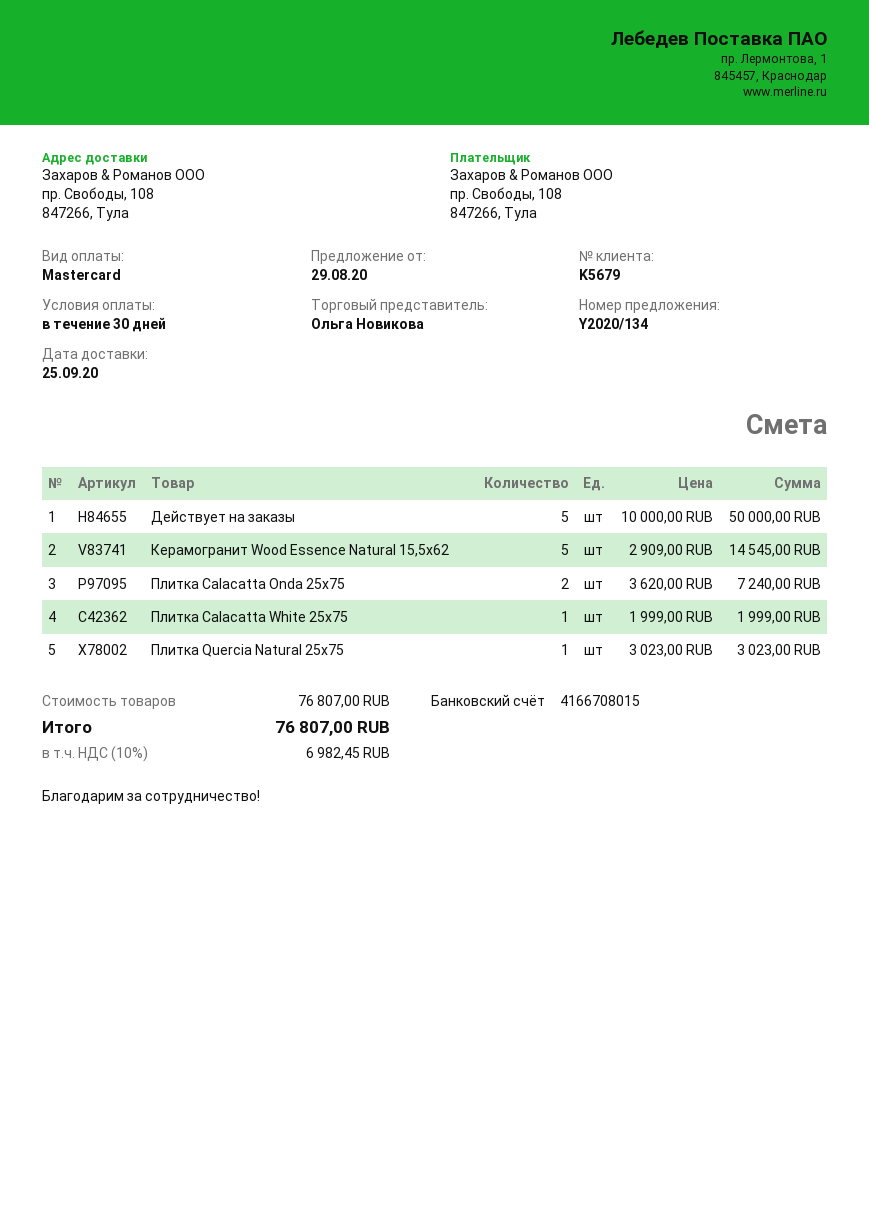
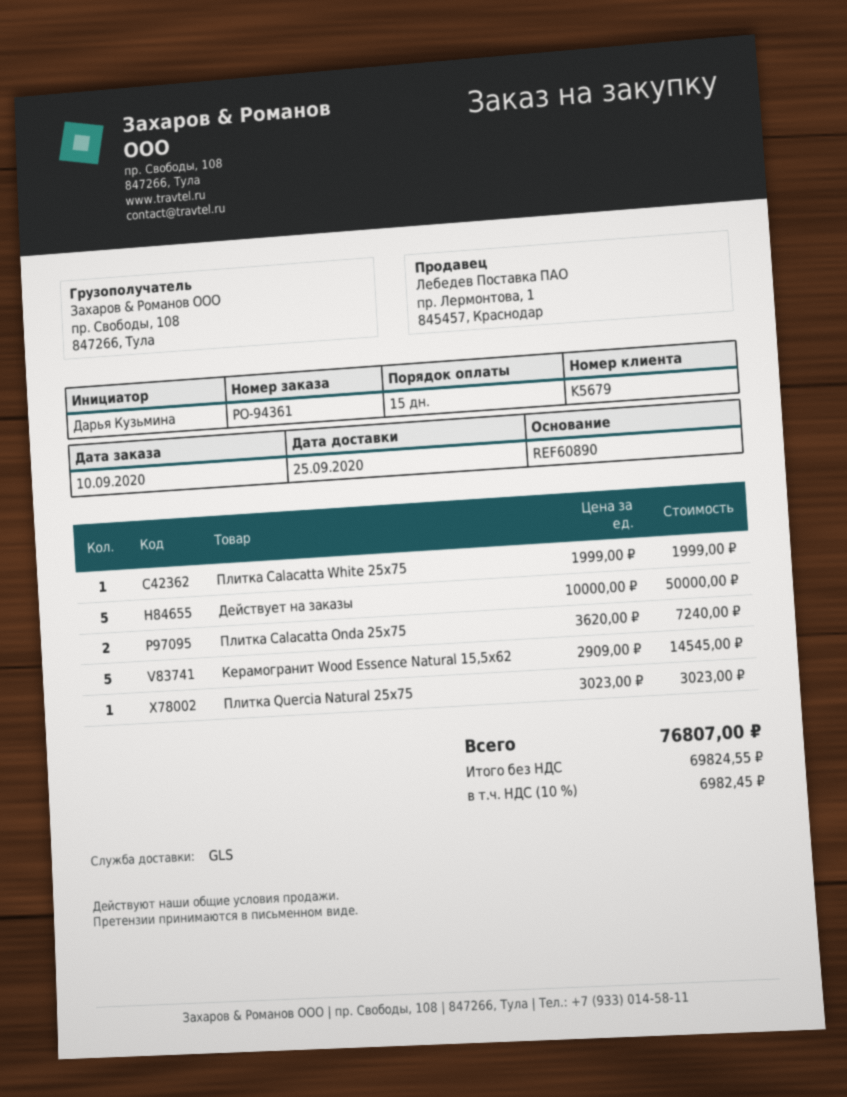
payment terms: 30 days -> 15 days

